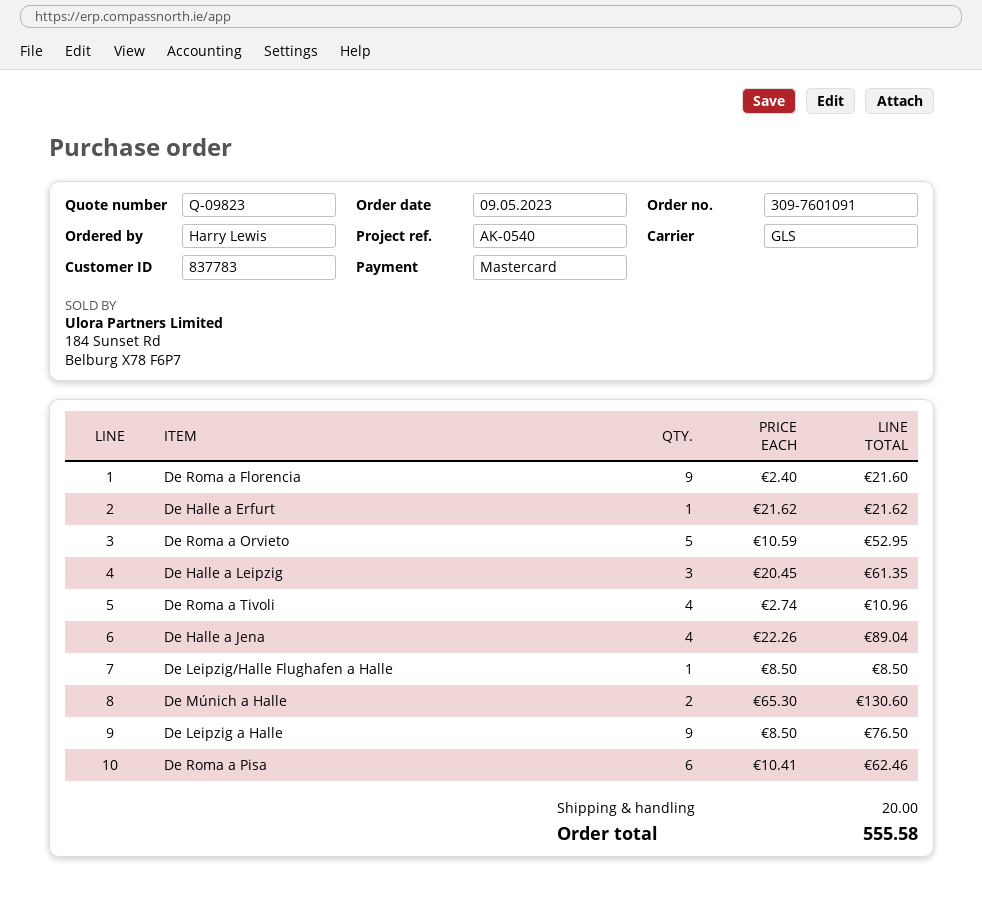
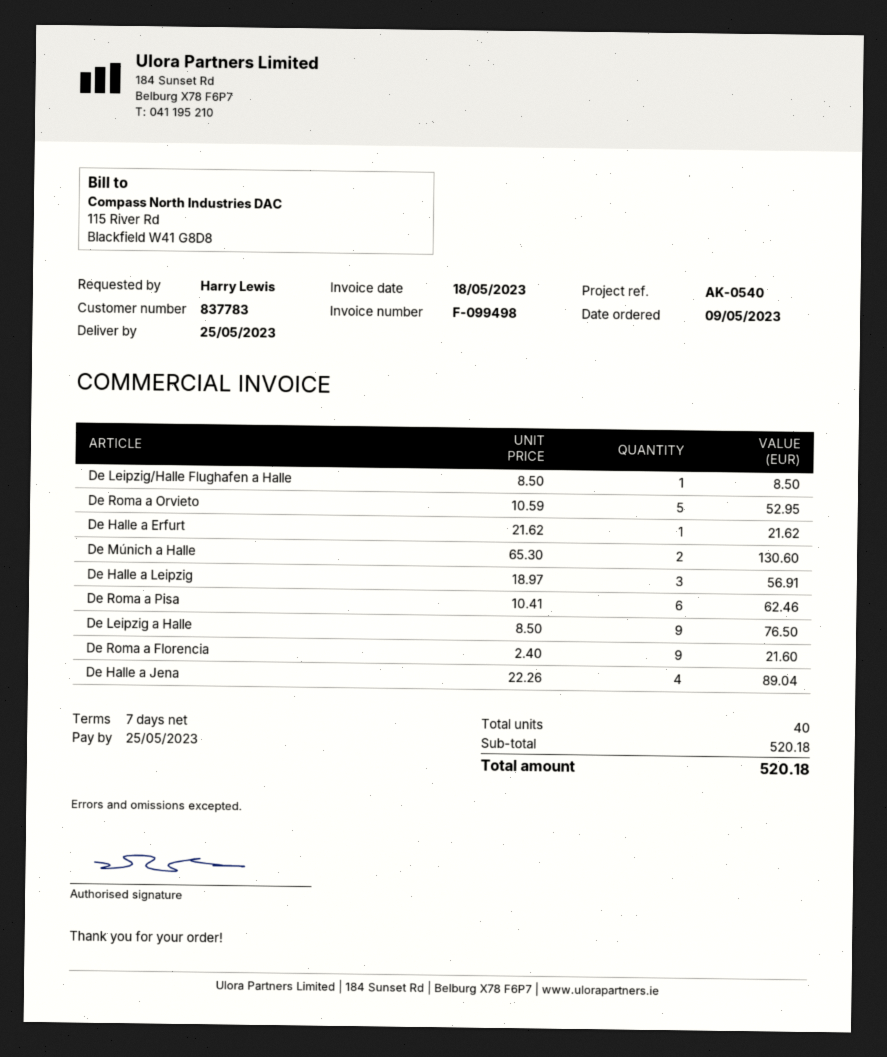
De Halle a Leipzig: 3 x 20.45 = 61.35 -> 3 x 18.97 = 56.91
De Roma a Tivoli: 4 x 2.74 = 10.96 -> none
shipping: 20.00 -> none
total: 555.58 -> 520.18

